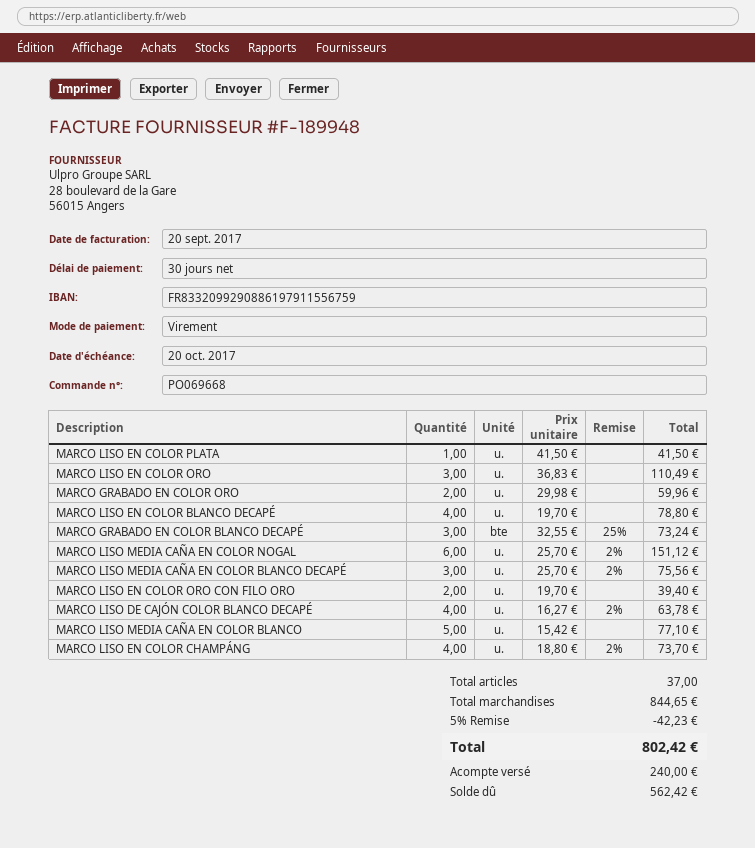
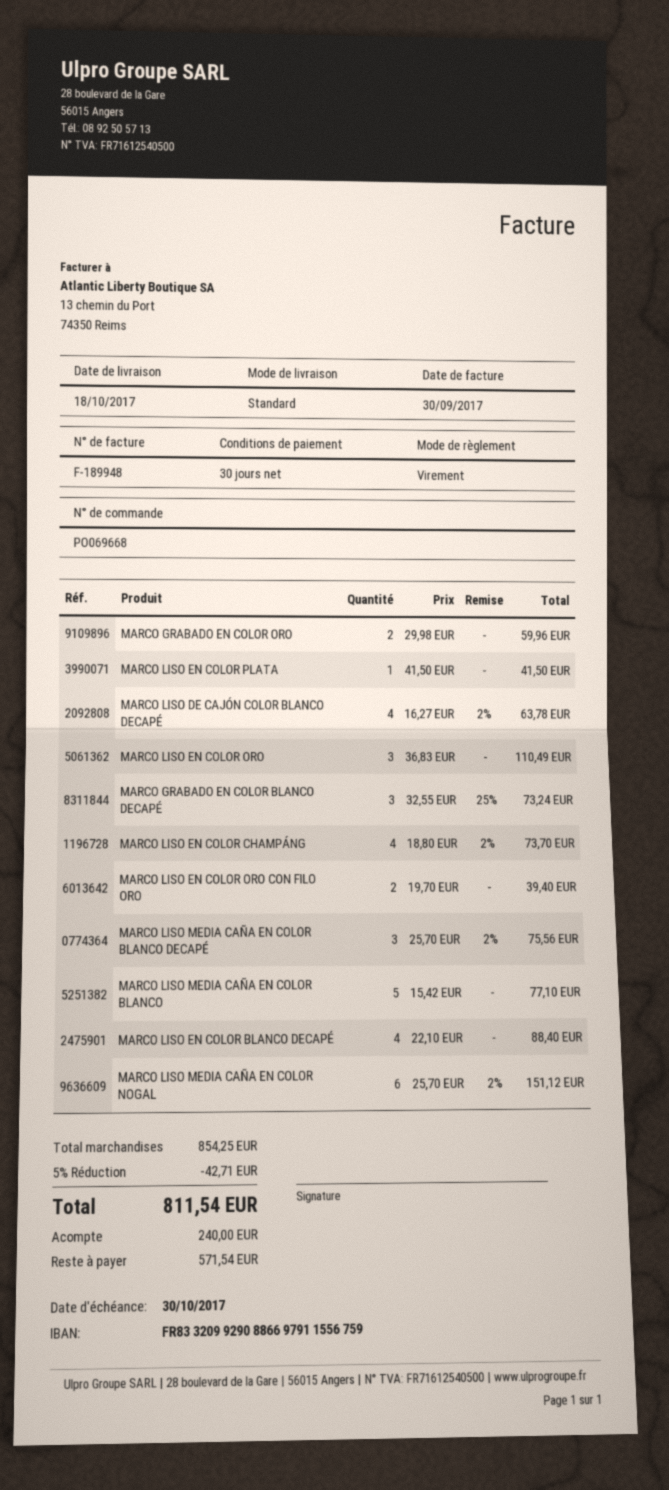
invoice date: 2017-09-20 -> 2017-09-30
due date: 2017-10-20 -> 2017-10-30
bank account: FR8332099290886197911556759 -> FR8332099290886697911556759
MARCO LISO EN COLOR BLANCO DECAPÉ: 4 x 19.70 = 78.80 -> 4 x 22.10 = 88.40
subtotal: 844.65 -> 854.25
discount: 5% = 42.23 -> 5% = 42.71
total: 802.42 -> 811.54
balance: 562.42 -> 571.54

